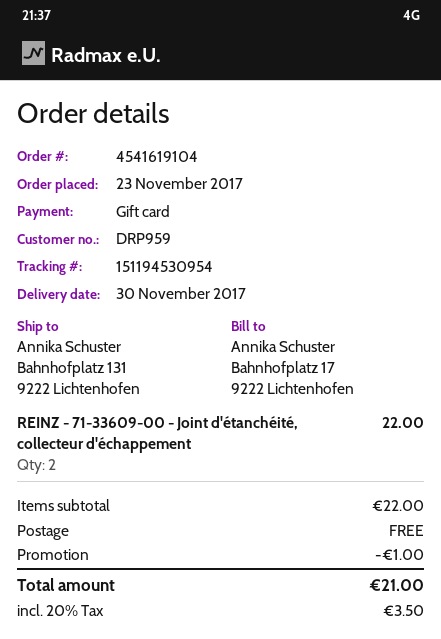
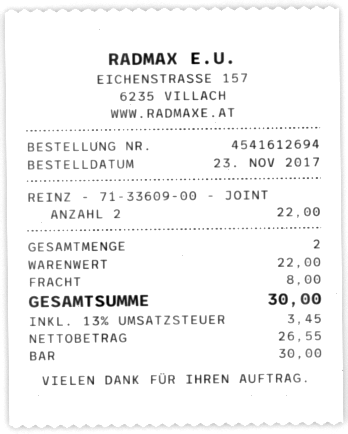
order number: 4541619104 -> 4541612694
payment method: gift card -> cash
discount: 1.00 -> none
shipping: 0.00 -> 8.00
tax: 20% = 3.50 -> 13% = 3.45
total: 21.00 -> 30.00

